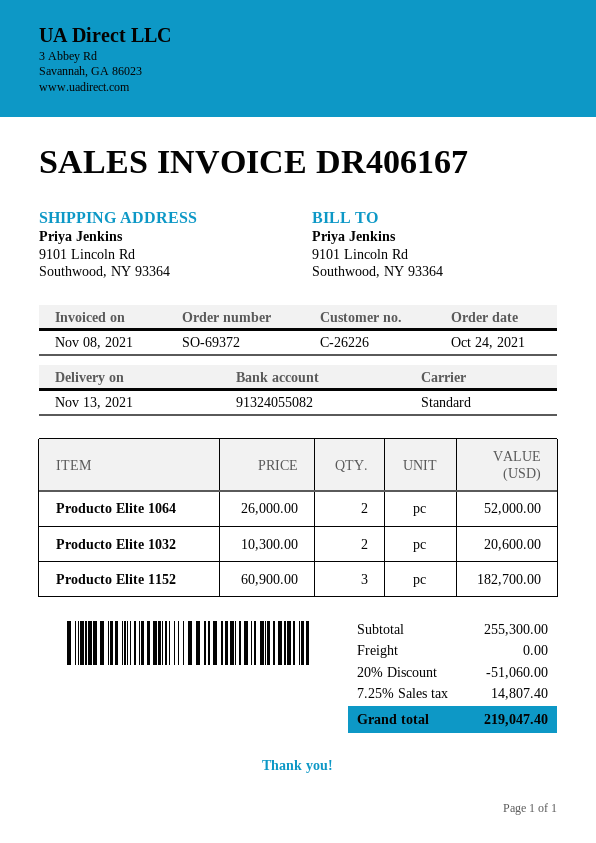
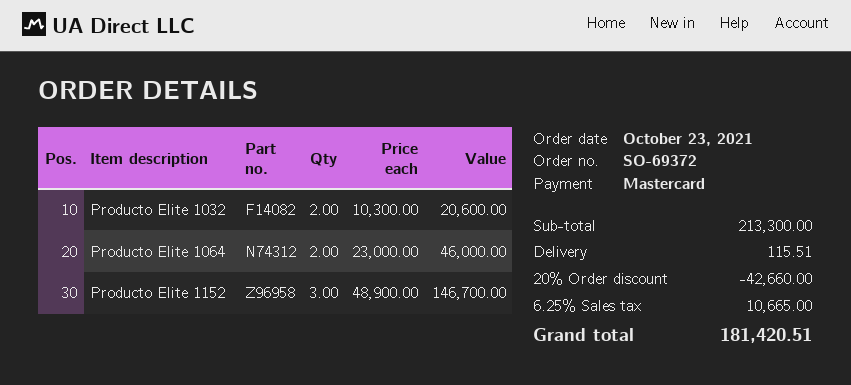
order date: 2021-10-24 -> 2021-10-23
Producto Elite 1064: 2 x 26000.00 = 52000.00 -> 2 x 23000.00 = 46000.00
Producto Elite 1152: 3 x 60900.00 = 182700.00 -> 3 x 48900.00 = 146700.00
subtotal: 255300.00 -> 213300.00
discount: 20% = 51060.00 -> 20% = 42660.00
shipping: 0.00 -> 115.51
tax: 7.25% = 14807.40 -> 6.25% = 10665.00
total: 219047.40 -> 181420.51

